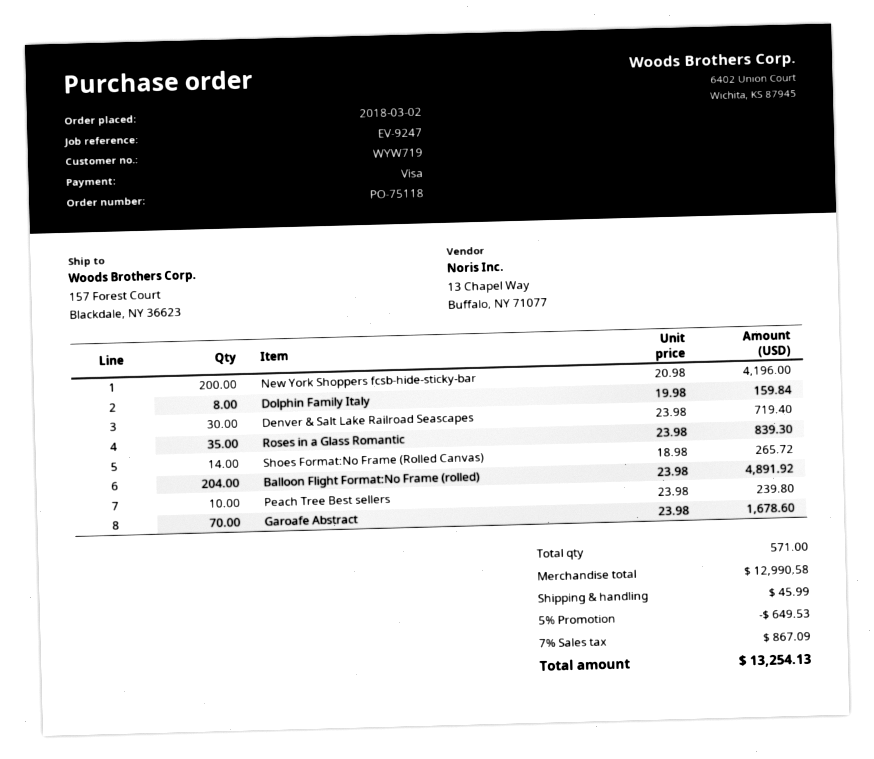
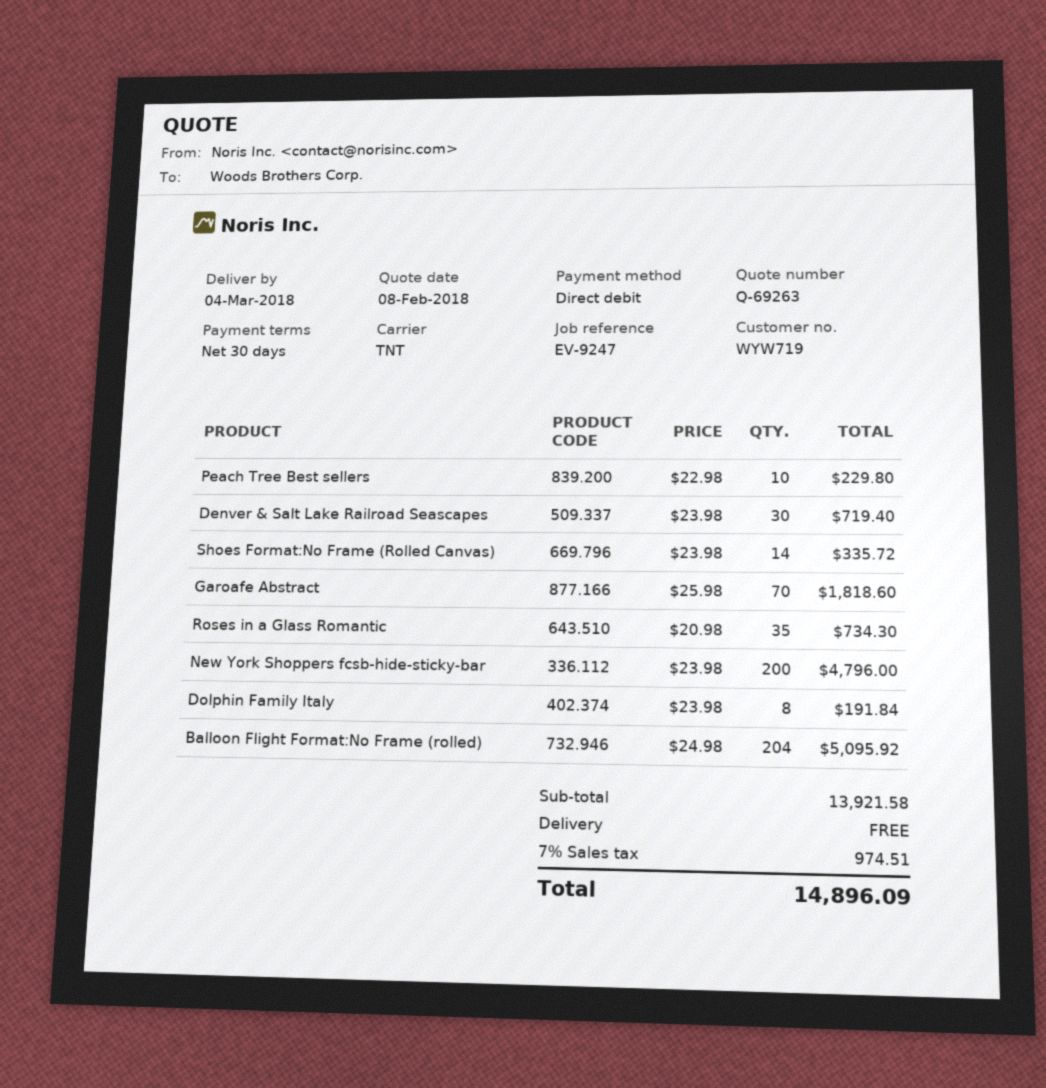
payment method: Visa -> direct debit
New York Shoppers fcsb-hide-sticky-bar: 200 x 20.98 = 4196.00 -> 200 x 23.98 = 4796.00
Dolphin Family Italy: 8 x 19.98 = 159.84 -> 8 x 23.98 = 191.84
Roses in a Glass Romantic: 35 x 23.98 = 839.30 -> 35 x 20.98 = 734.30
Shoes Format:No Frame (Rolled Canvas): 14 x 18.98 = 265.72 -> 14 x 23.98 = 335.72
Balloon Flight Format:No Frame (rolled): 204 x 23.98 = 4891.92 -> 204 x 24.98 = 5095.92
Peach Tree Best sellers: 10 x 23.98 = 239.80 -> 10 x 22.98 = 229.80
Garoafe Abstract: 70 x 23.98 = 1678.60 -> 70 x 25.98 = 1818.60
subtotal: 12990.58 -> 13921.58
discount: 5% = 649.53 -> none
shipping: 45.99 -> 0.00
tax: 7% = 867.09 -> 7% = 974.51
total: 13254.13 -> 14896.09

